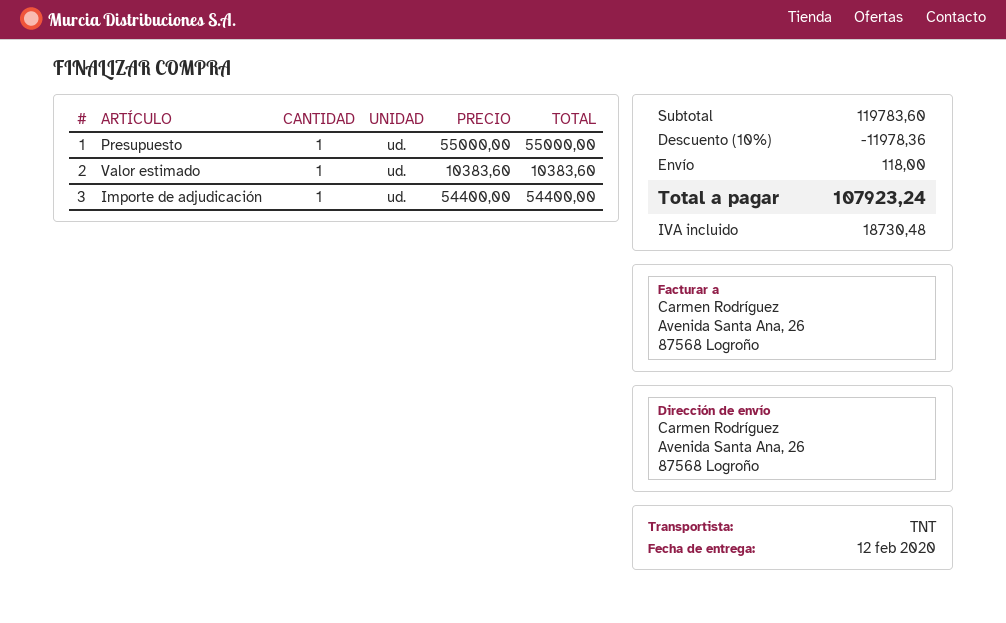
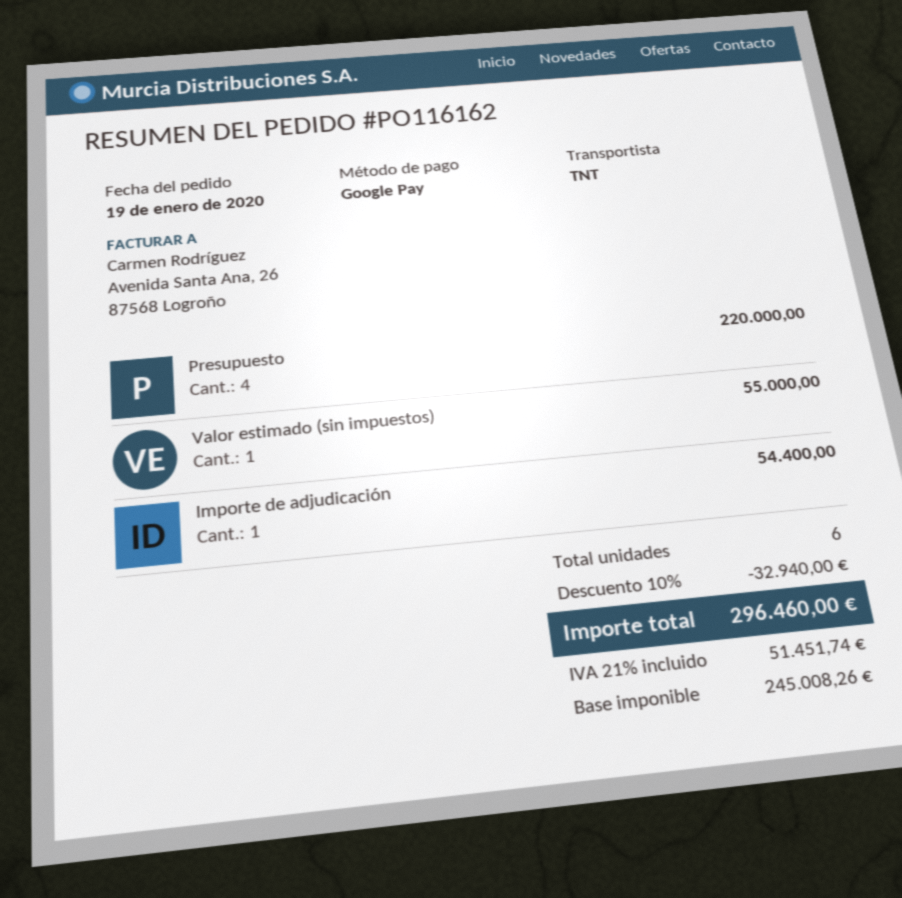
Presupuesto: 1 for 55000.00 -> 4 for 220000.00
Valor estimado: 1 for 10383.60 -> none
Valor estimado (sin impuestos): none -> 1 for 55000.00
discount: 10% = 11978.36 -> 10% = 32940.00
shipping: 118.00 -> none
tax: 18730.48 -> 51451.74
total: 107923.24 -> 296460.00

